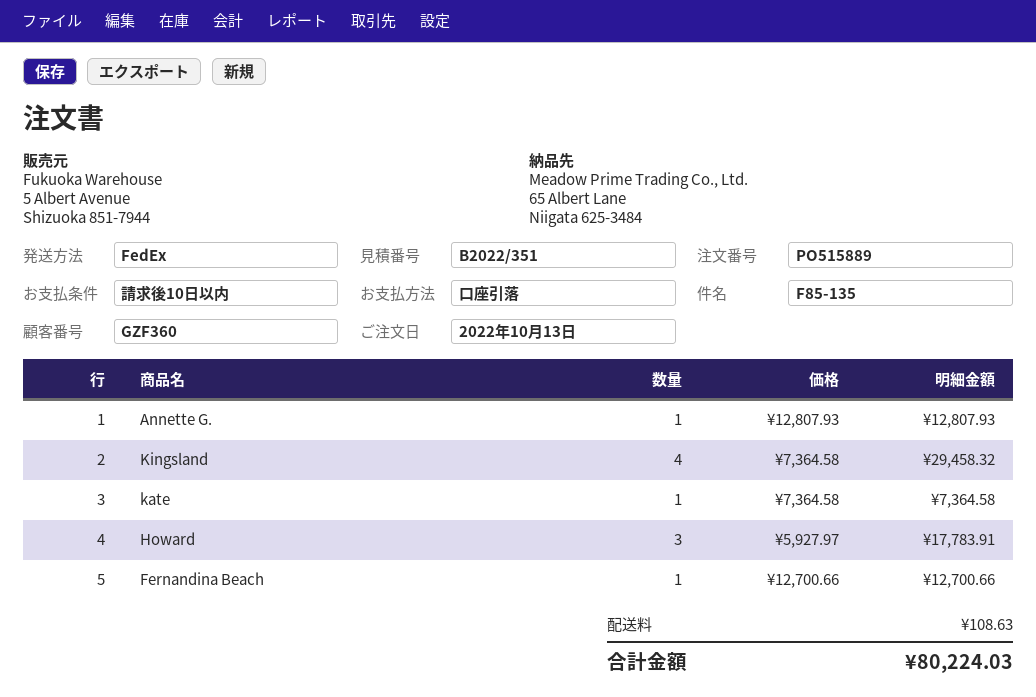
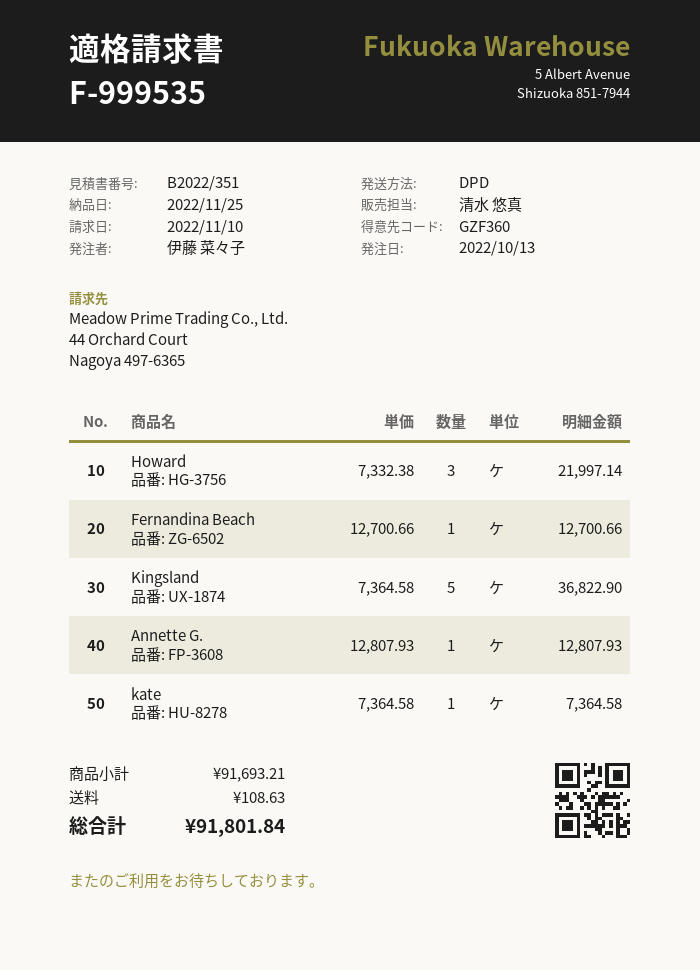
shipping method: FedEx -> DPD
Kingsland: 4 x 7364.58 = 29458.32 -> 5 x 7364.58 = 36822.90
Howard: 3 x 5927.97 = 17783.91 -> 3 x 7332.38 = 21997.14
total: 80224.03 -> 91801.84

